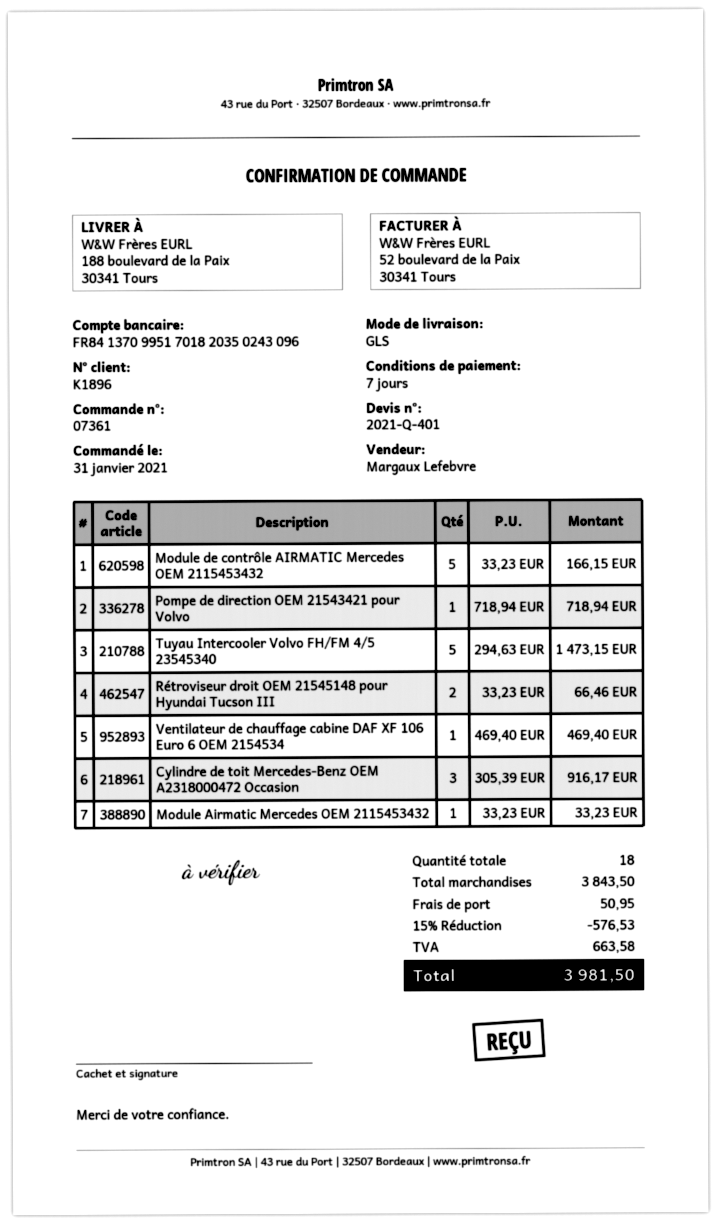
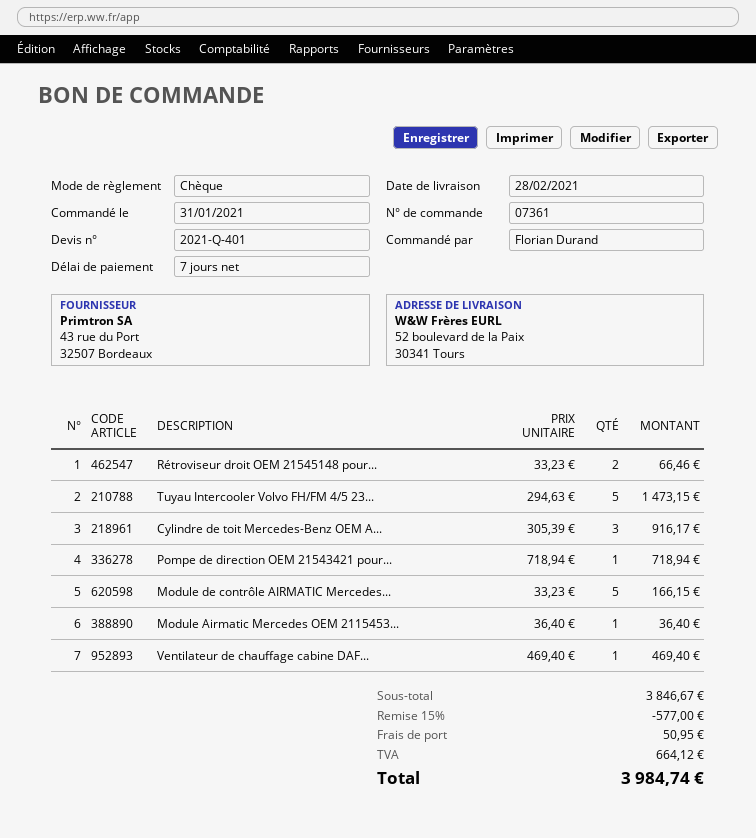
ship to: 188 boulevard de la Paix, 30341 Tours -> 52 boulevard de la Paix, 30341 Tours
Module Airmatic Mercedes OEM 2115453432: 1 x 33.23 = 33.23 -> 1 x 36.40 = 36.40
subtotal: 3843.50 -> 3846.67
discount: 15% = 576.53 -> 15% = 577.00
tax: 663.58 -> 664.12
total: 3981.50 -> 3984.74

